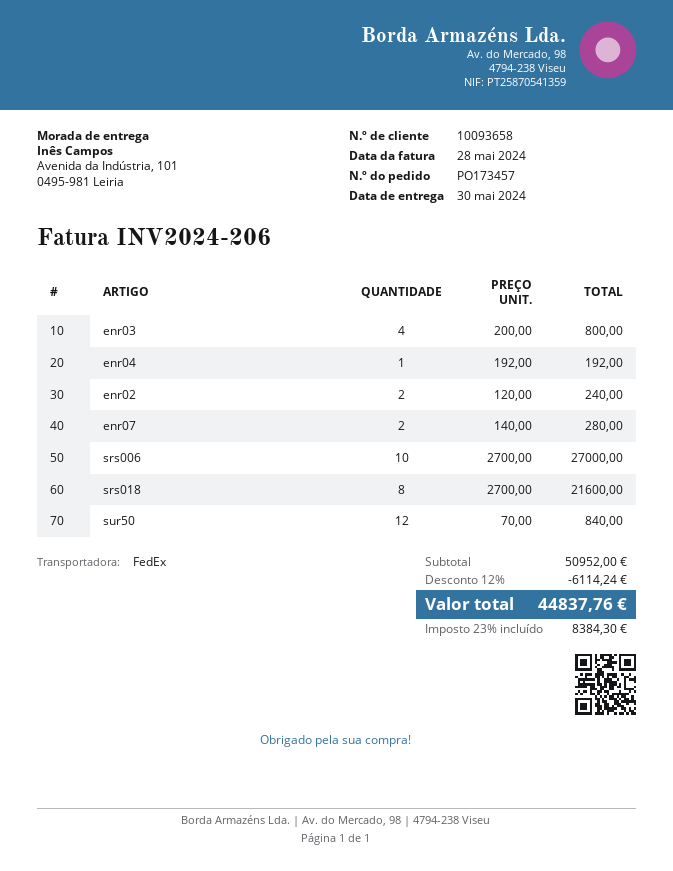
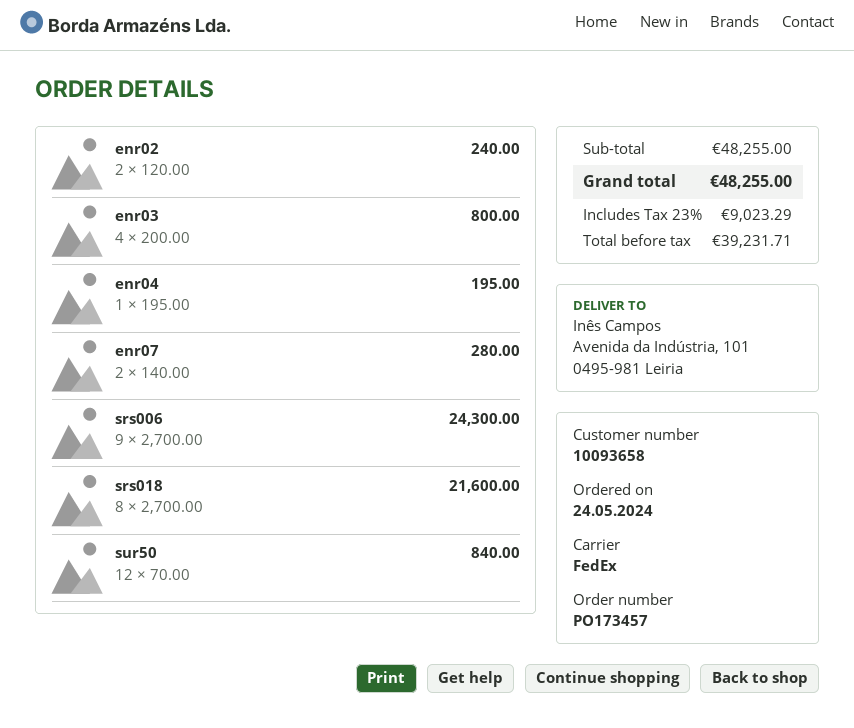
enr04: 1 x 192.00 = 192.00 -> 1 x 195.00 = 195.00
srs006: 10 x 2700.00 = 27000.00 -> 9 x 2700.00 = 24300.00
subtotal: 50952.00 -> 48255.00
discount: 12% = 6114.24 -> none
tax: 23% = 8384.30 -> 23% = 9023.29
total: 44837.76 -> 48255.00

